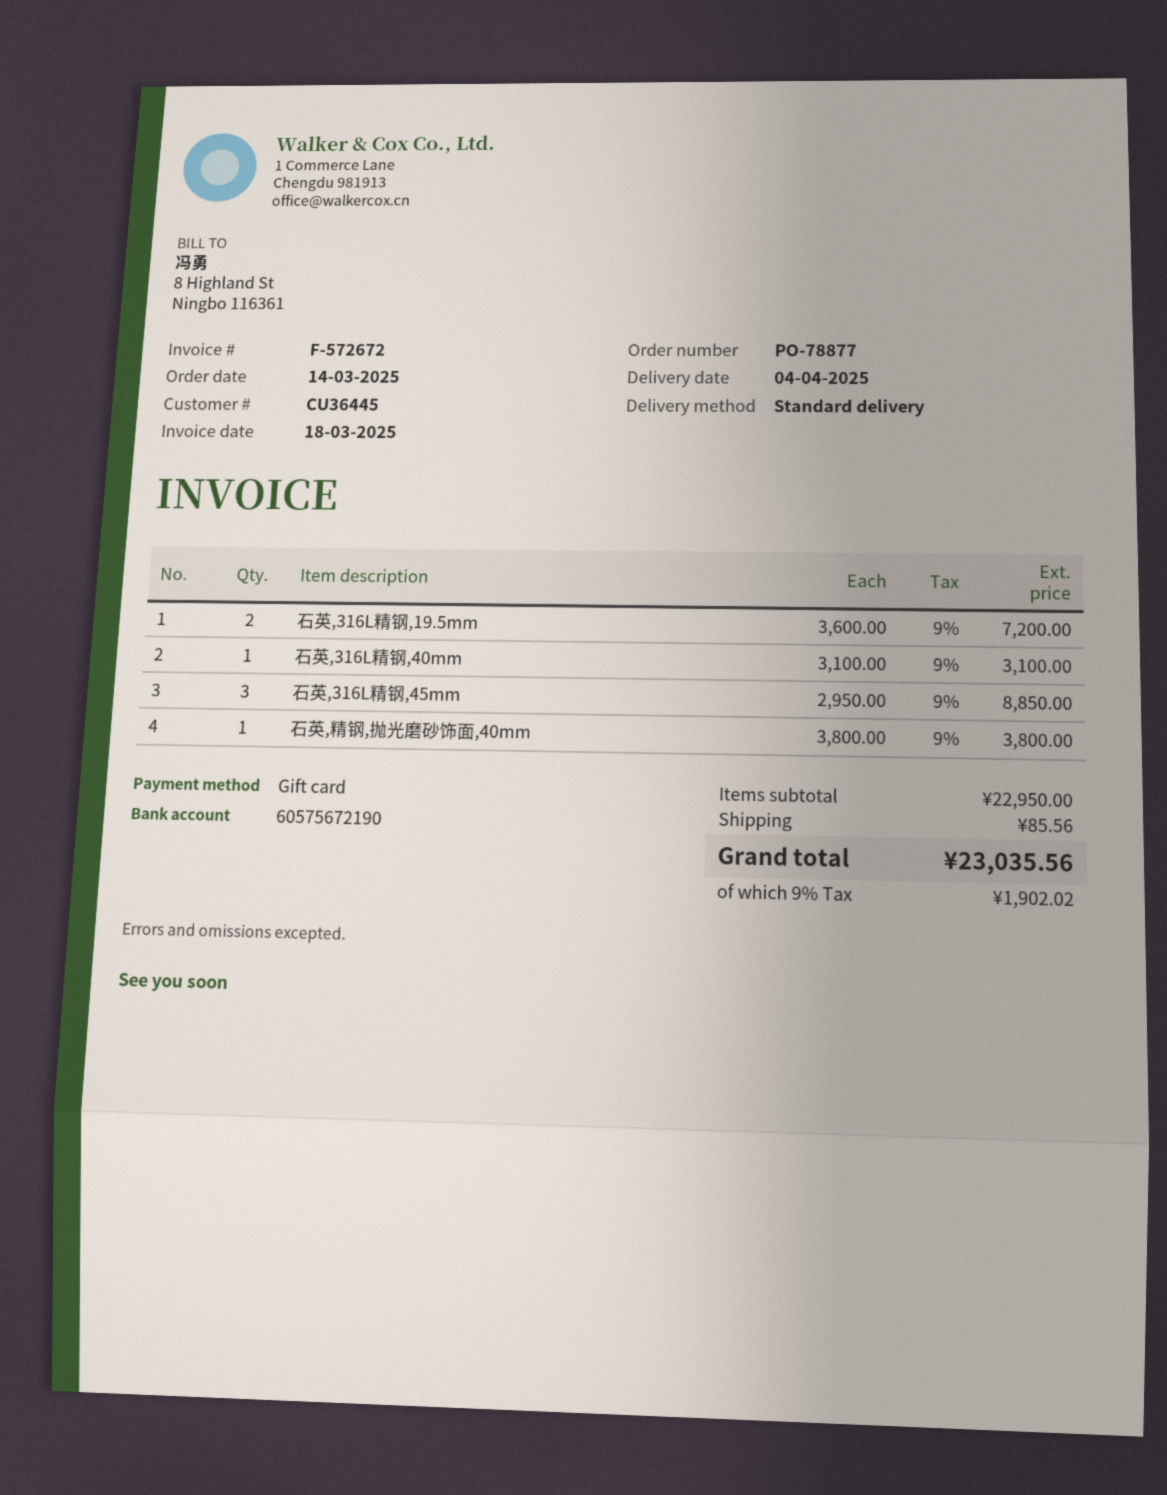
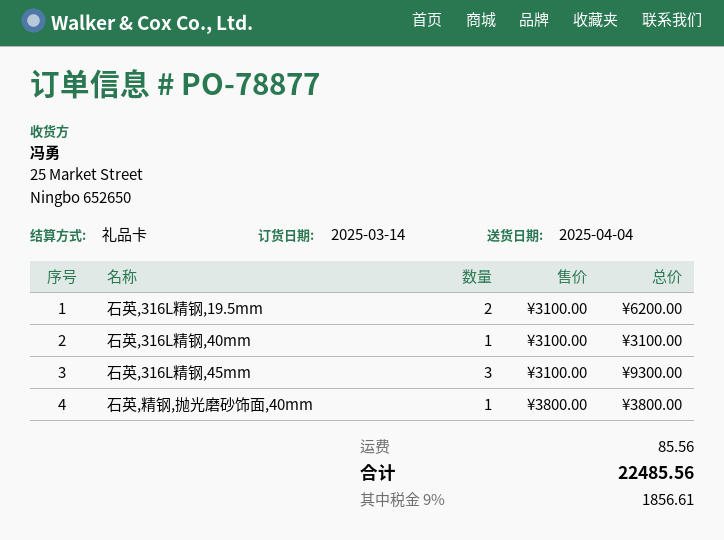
石英,316L精钢,19.5mm: 2 x 3600.00 = 7200.00 -> 2 x 3100.00 = 6200.00
石英,316L精钢,45mm: 3 x 2950.00 = 8850.00 -> 3 x 3100.00 = 9300.00
tax: 9% = 1902.02 -> 9% = 1856.61
total: 23035.56 -> 22485.56

